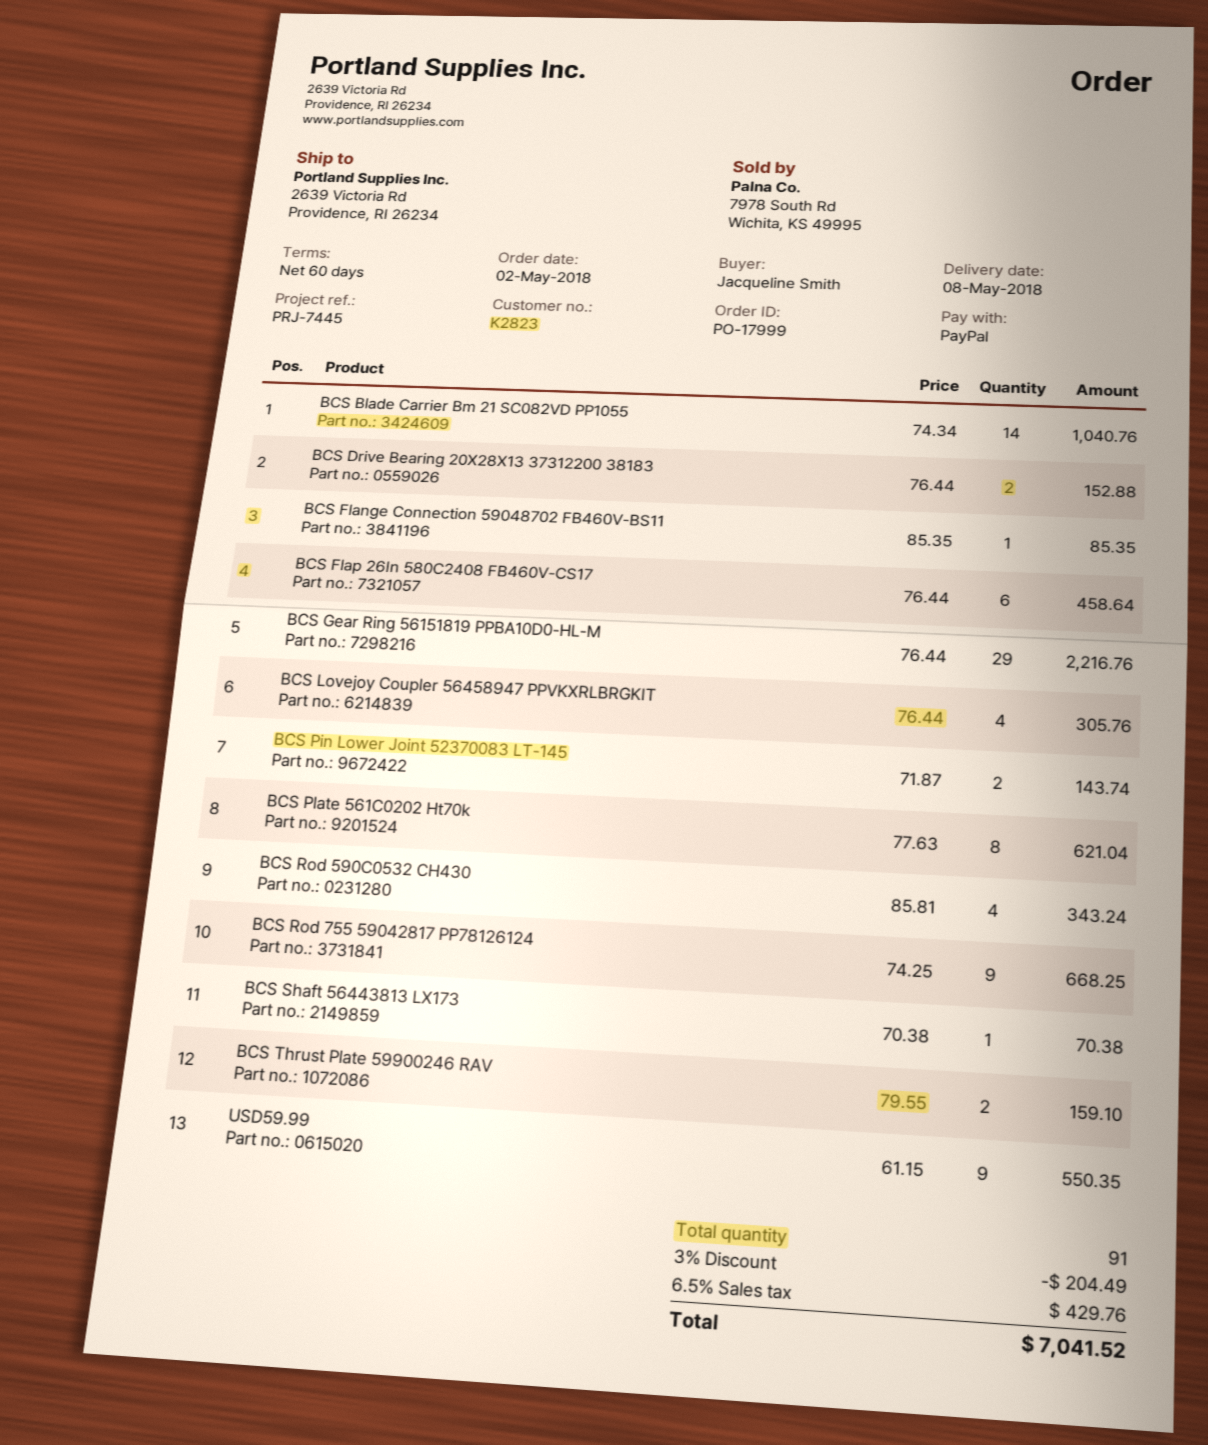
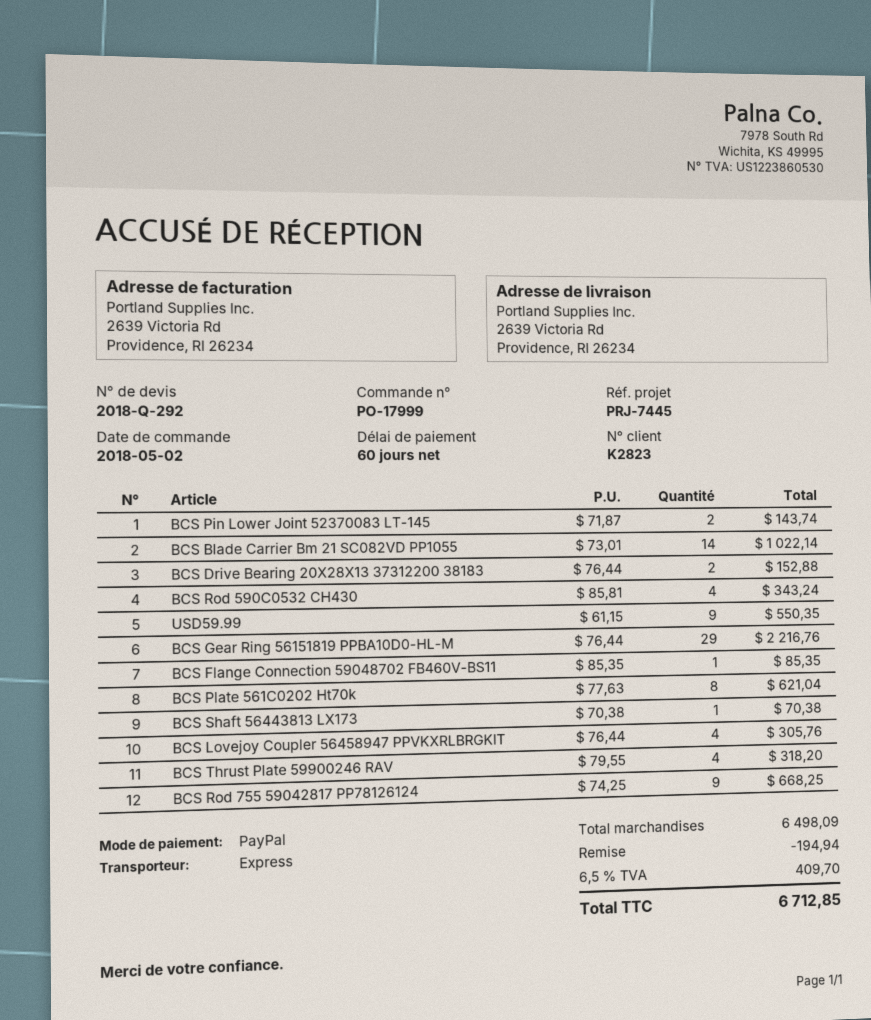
BCS Blade Carrier Bm 21 SC082VD PP1055: 14 x 74.34 = 1040.76 -> 14 x 73.01 = 1022.14
BCS Flap 26In 580C2408 FB460V-CS17: 6 x 76.44 = 458.64 -> none
BCS Thrust Plate 59900246 RAV: 2 x 79.55 = 159.10 -> 4 x 79.55 = 318.20
discount: 204.49 -> 194.94
tax: 6.5% = 429.76 -> 6.5% = 409.70
total: 7041.52 -> 6712.85

